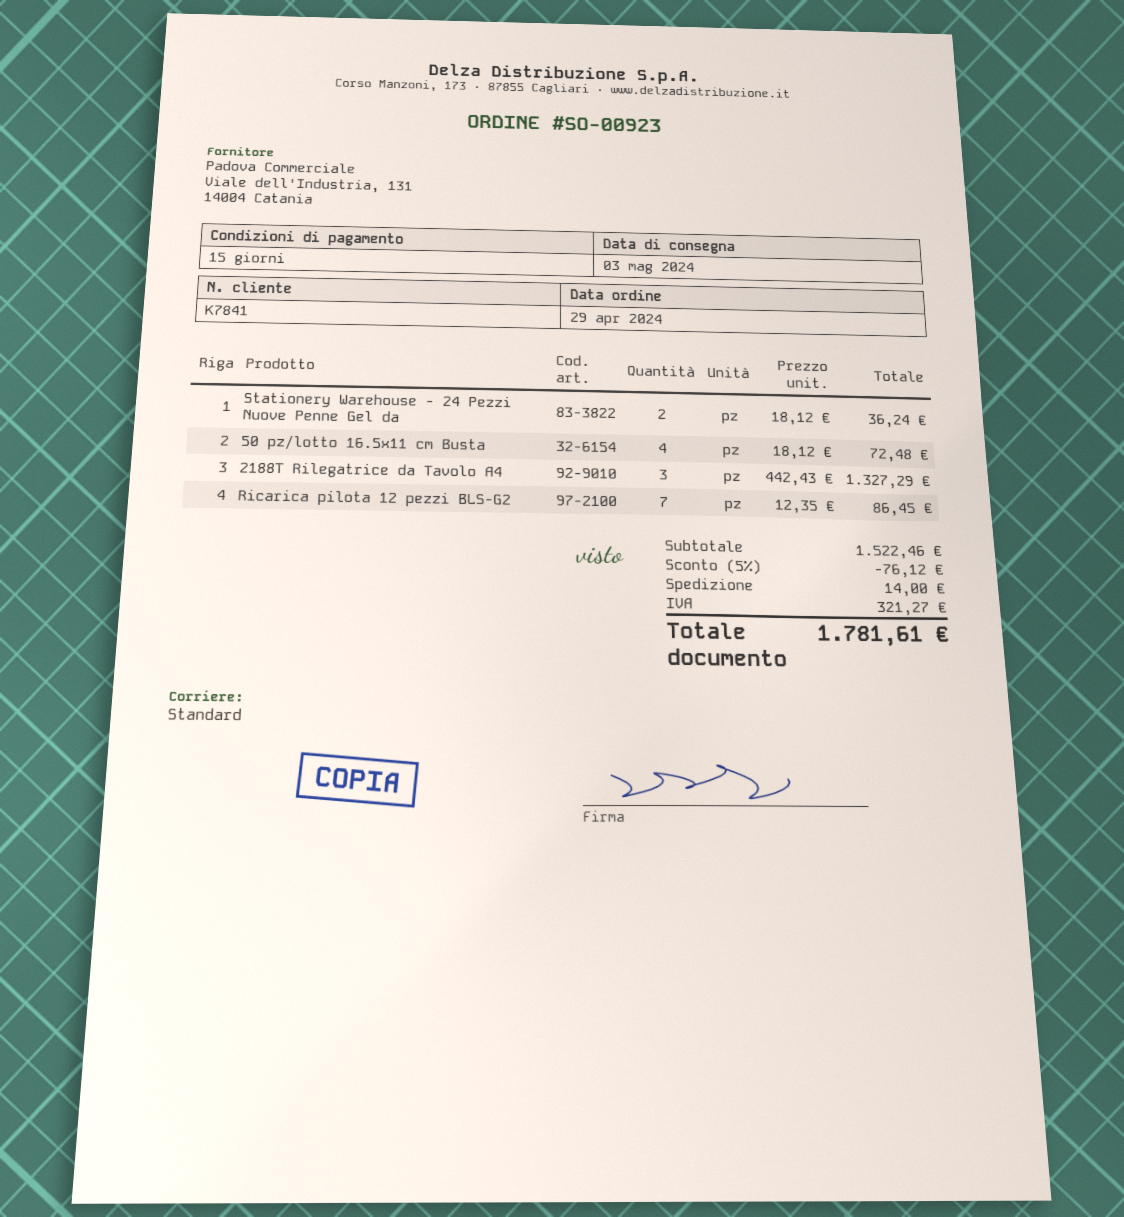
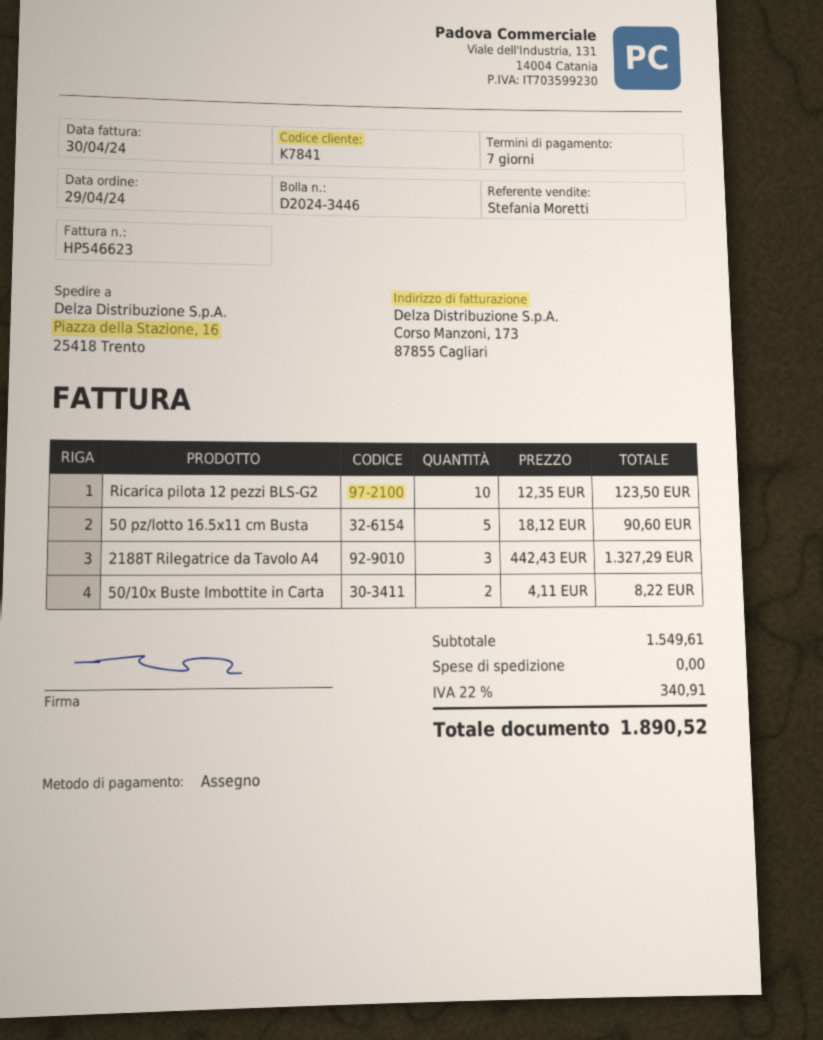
payment terms: 15 days -> 7 days
Stationery Warehouse - 24 Pezzi Nuove Penne Gel da: 2 x 18.12 = 36.24 -> none
50 pz/lotto 16.5x11 cm Busta: 4 x 18.12 = 72.48 -> 5 x 18.12 = 90.60
Ricarica pilota 12 pezzi BLS-G2: 7 x 12.35 = 86.45 -> 10 x 12.35 = 123.50
50/10x Buste Imbottite in Carta: none -> 2 x 4.11 = 8.22
subtotal: 1522.46 -> 1549.61
discount: 5% = 76.12 -> none
shipping: 14.00 -> 0.00
tax: 321.27 -> 340.91
total: 1781.61 -> 1890.52

